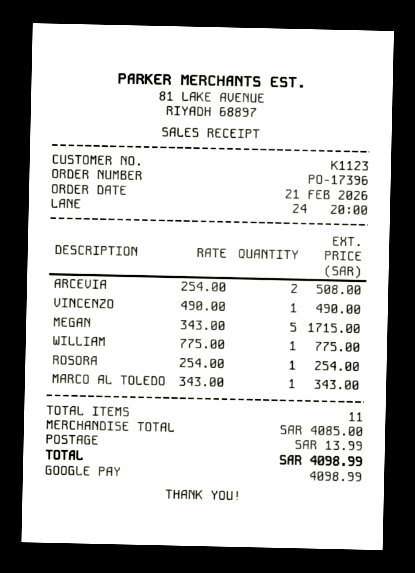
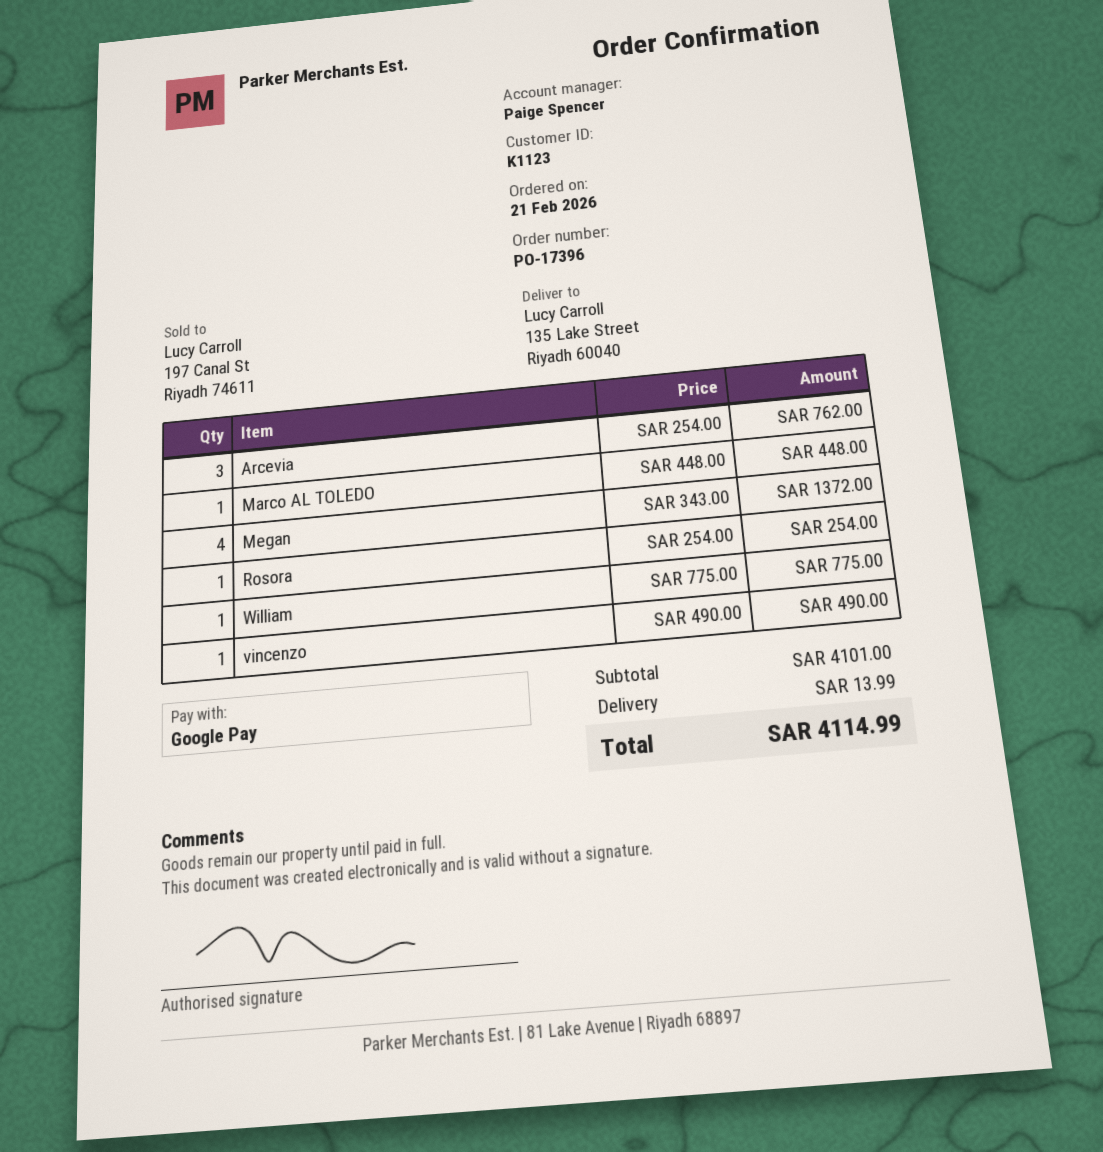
ARCEVIA: 2 x 254.00 = 508.00 -> 3 x 254.00 = 762.00
MEGAN: 5 x 343.00 = 1715.00 -> 4 x 343.00 = 1372.00
MARCO AL TOLEDO: 1 x 343.00 = 343.00 -> 1 x 448.00 = 448.00
subtotal: 4085.00 -> 4101.00
total: 4098.99 -> 4114.99

